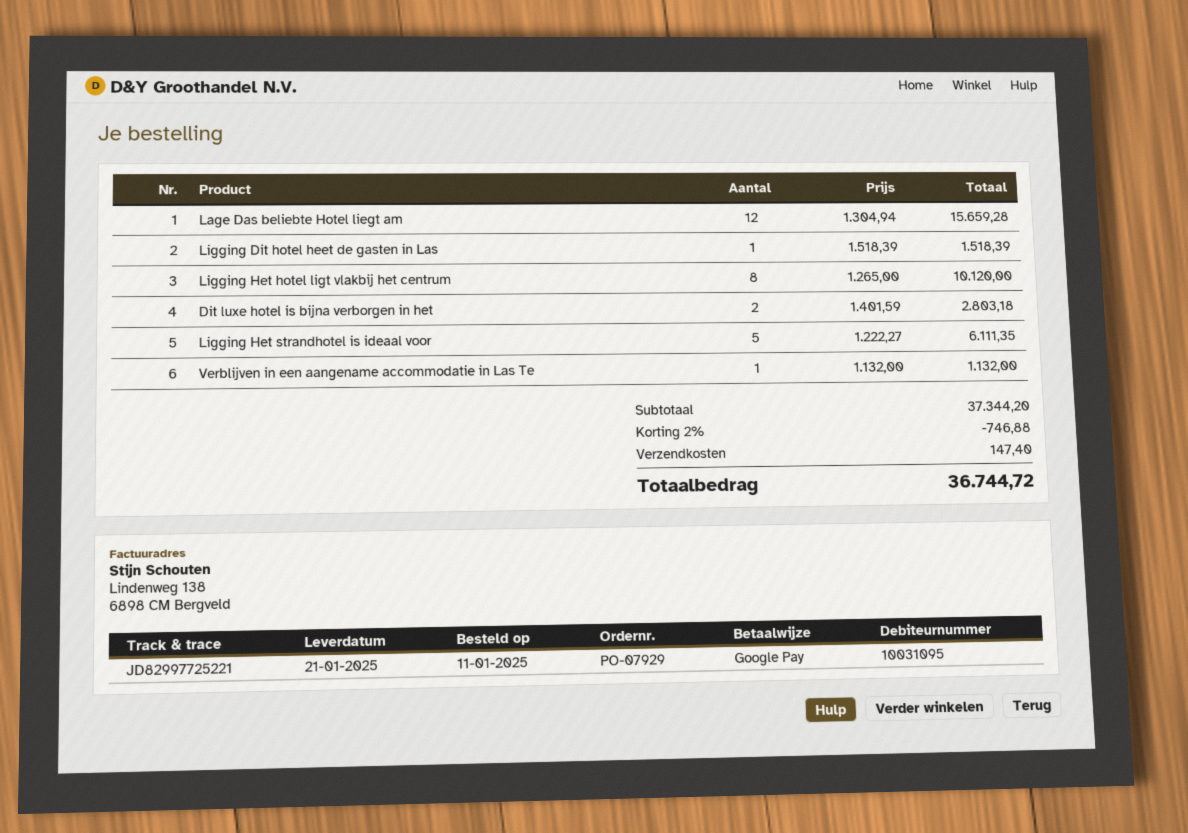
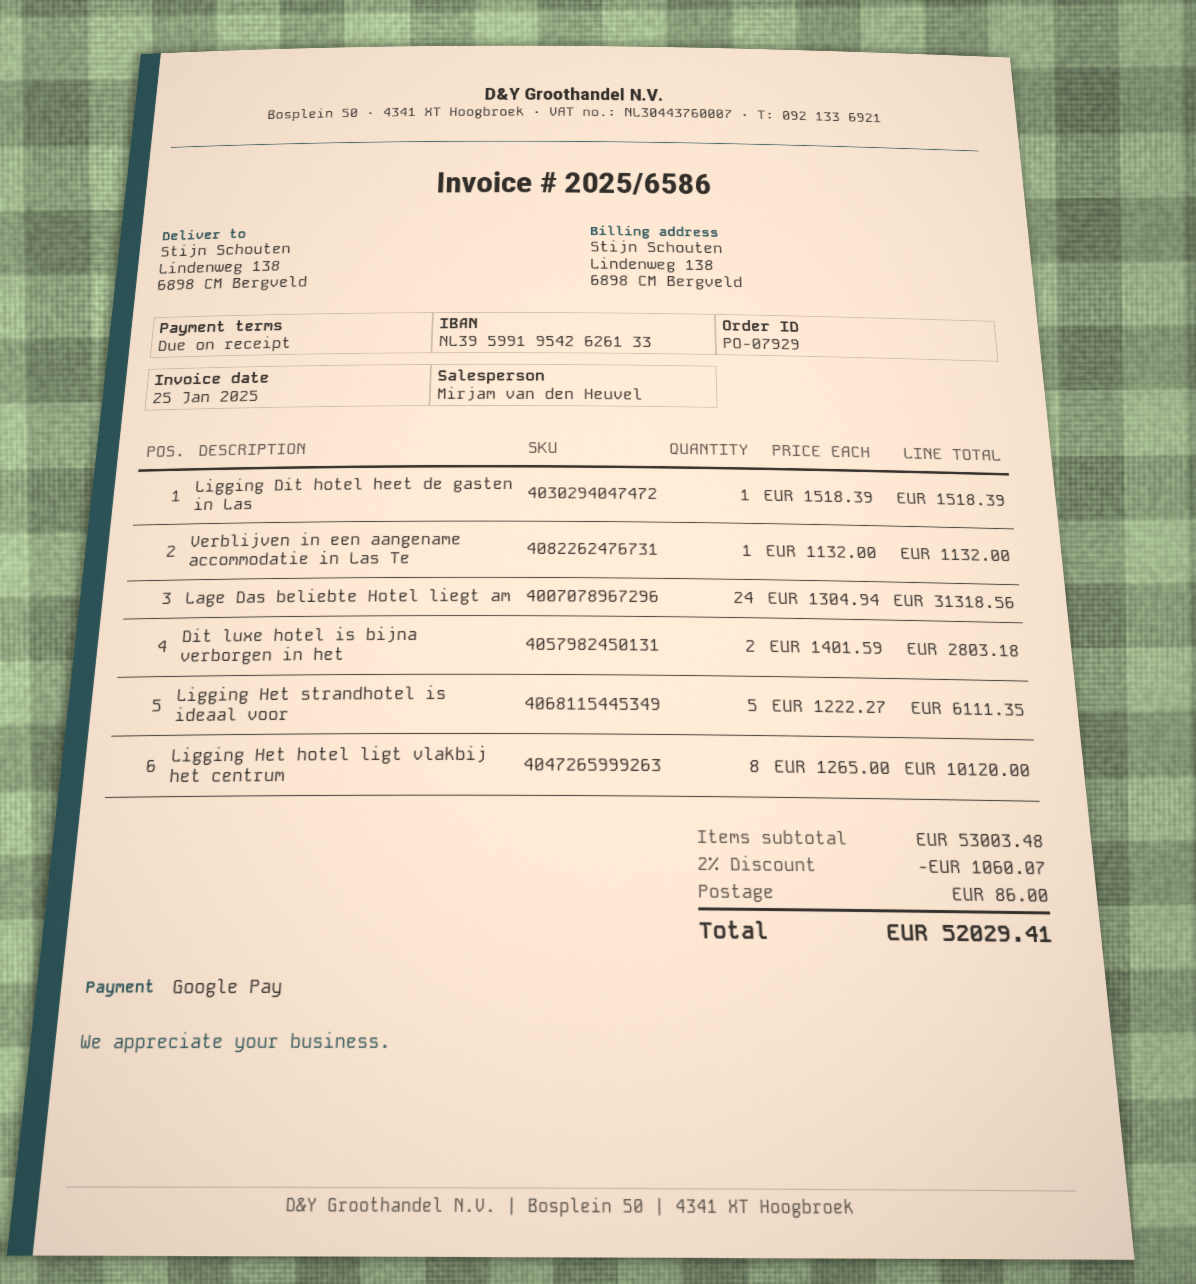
Lage Das beliebte Hotel liegt am: 12 x 1304.94 = 15659.28 -> 24 x 1304.94 = 31318.56
subtotal: 37344.20 -> 53003.48
discount: 2% = 746.88 -> 2% = 1060.07
shipping: 147.40 -> 86.00
total: 36744.72 -> 52029.41

